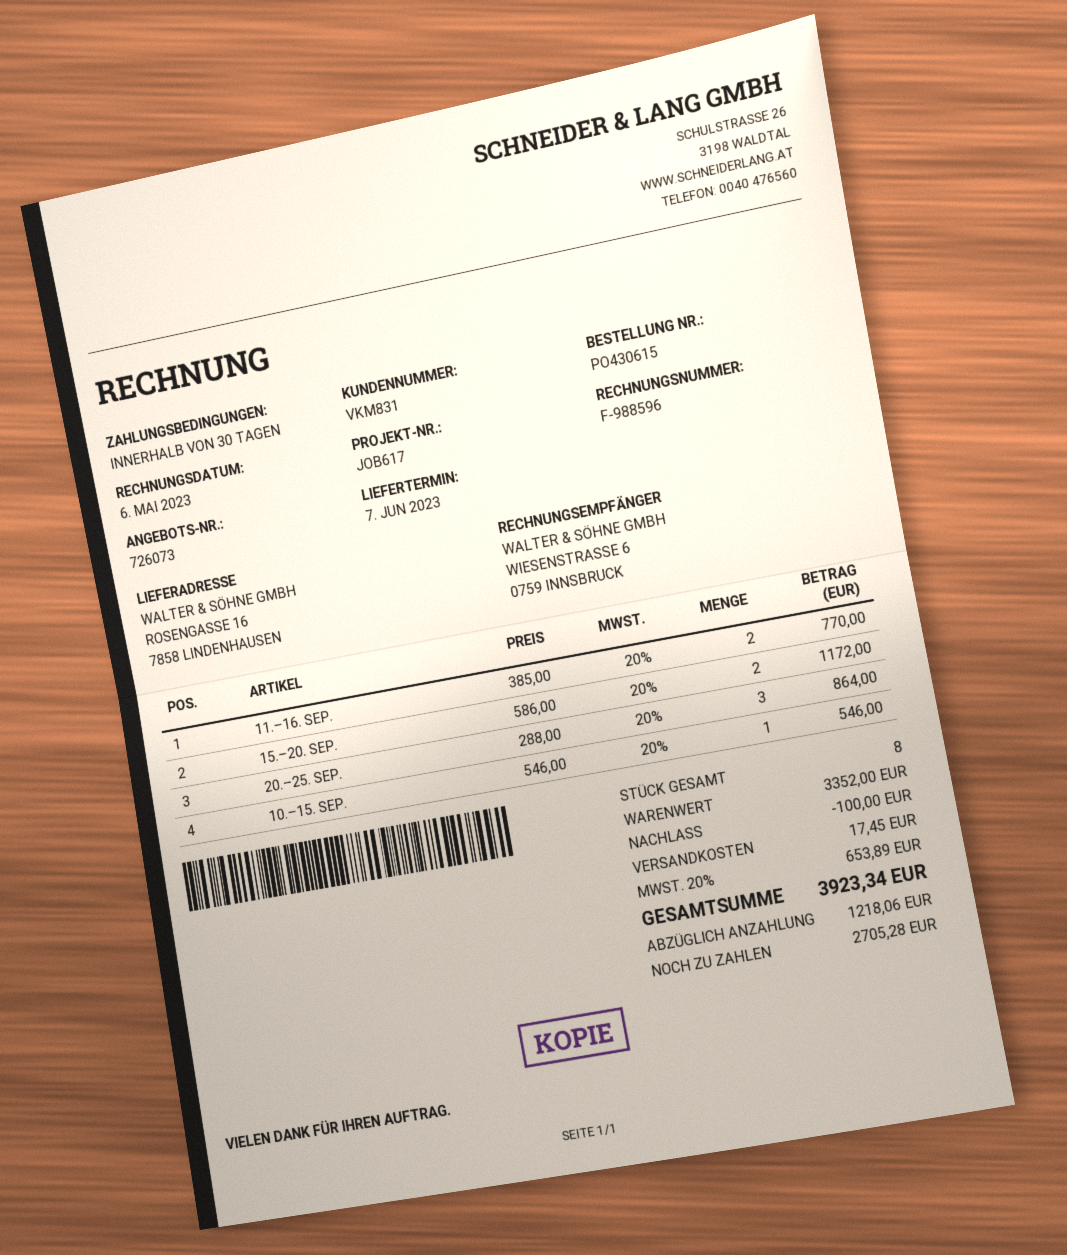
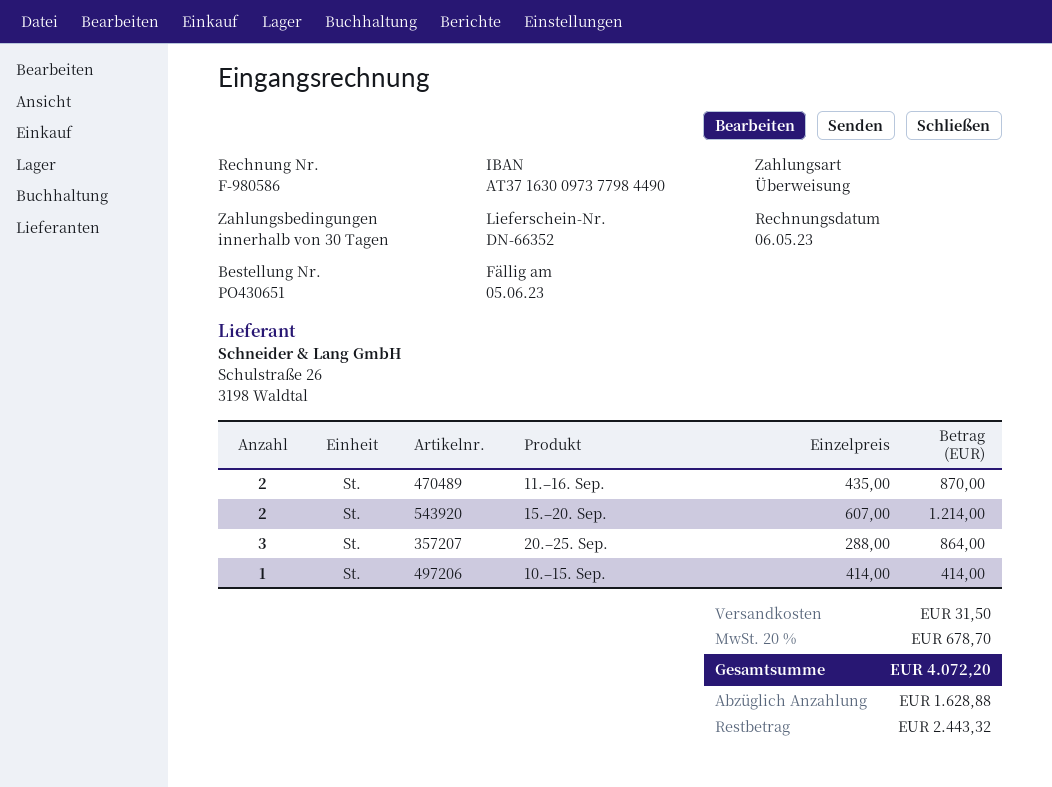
order number: PO430615 -> PO430651
invoice number: F-988596 -> F-980586
11.–16. SEP.: 2 x 385.00 = 770.00 -> 2 x 435.00 = 870.00
15.–20. SEP.: 2 x 586.00 = 1172.00 -> 2 x 607.00 = 1214.00
10.–15. SEP.: 1 x 546.00 = 546.00 -> 1 x 414.00 = 414.00
discount: 100.00 -> none
shipping: 17.45 -> 31.50
tax: 20% = 653.89 -> 20% = 678.70
total: 3923.34 -> 4072.20
deposit: 1218.06 -> 1628.88
balance: 2705.28 -> 2443.32

